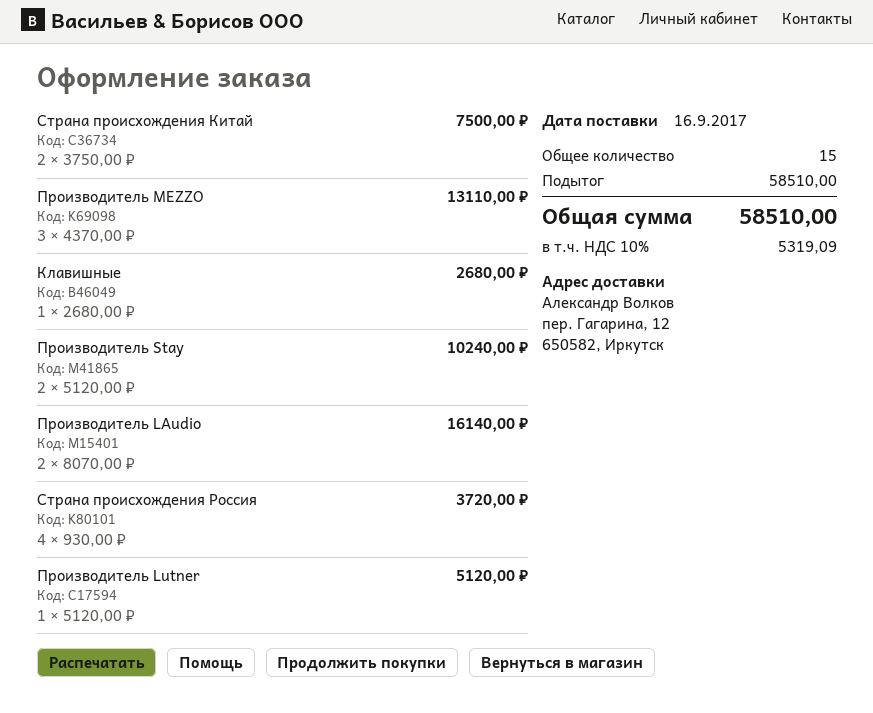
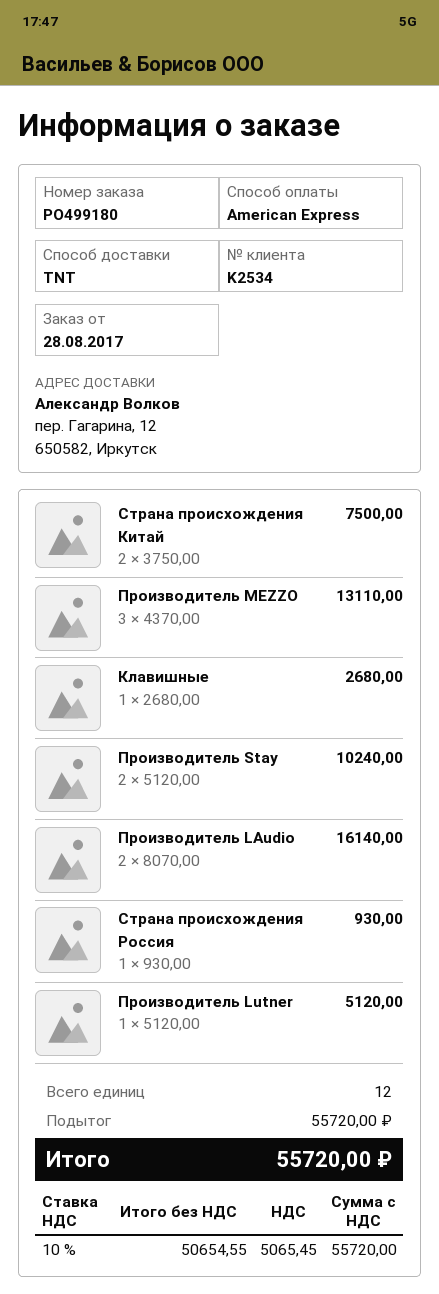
Страна происхождения Россия: 4 x 930.00 = 3720.00 -> 1 x 930.00 = 930.00
total quantity: 15 -> 12
subtotal: 58510.00 -> 55720.00
tax: 10% = 5319.09 -> 10% = 5065.45
total: 58510.00 -> 55720.00

